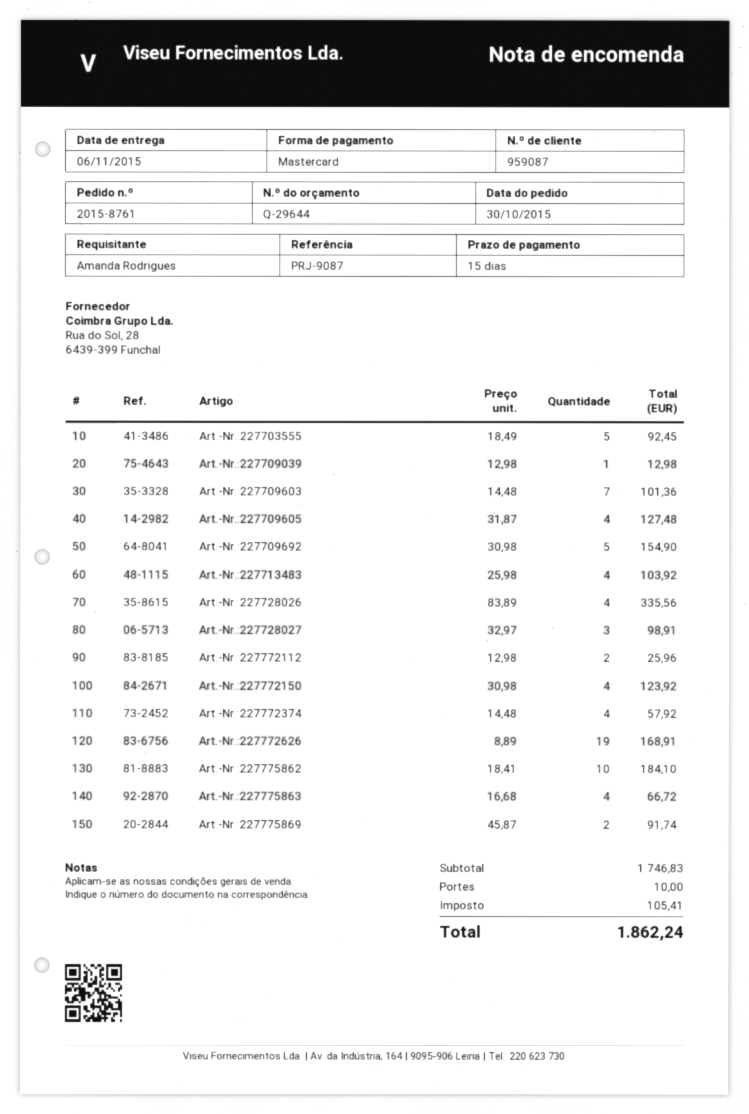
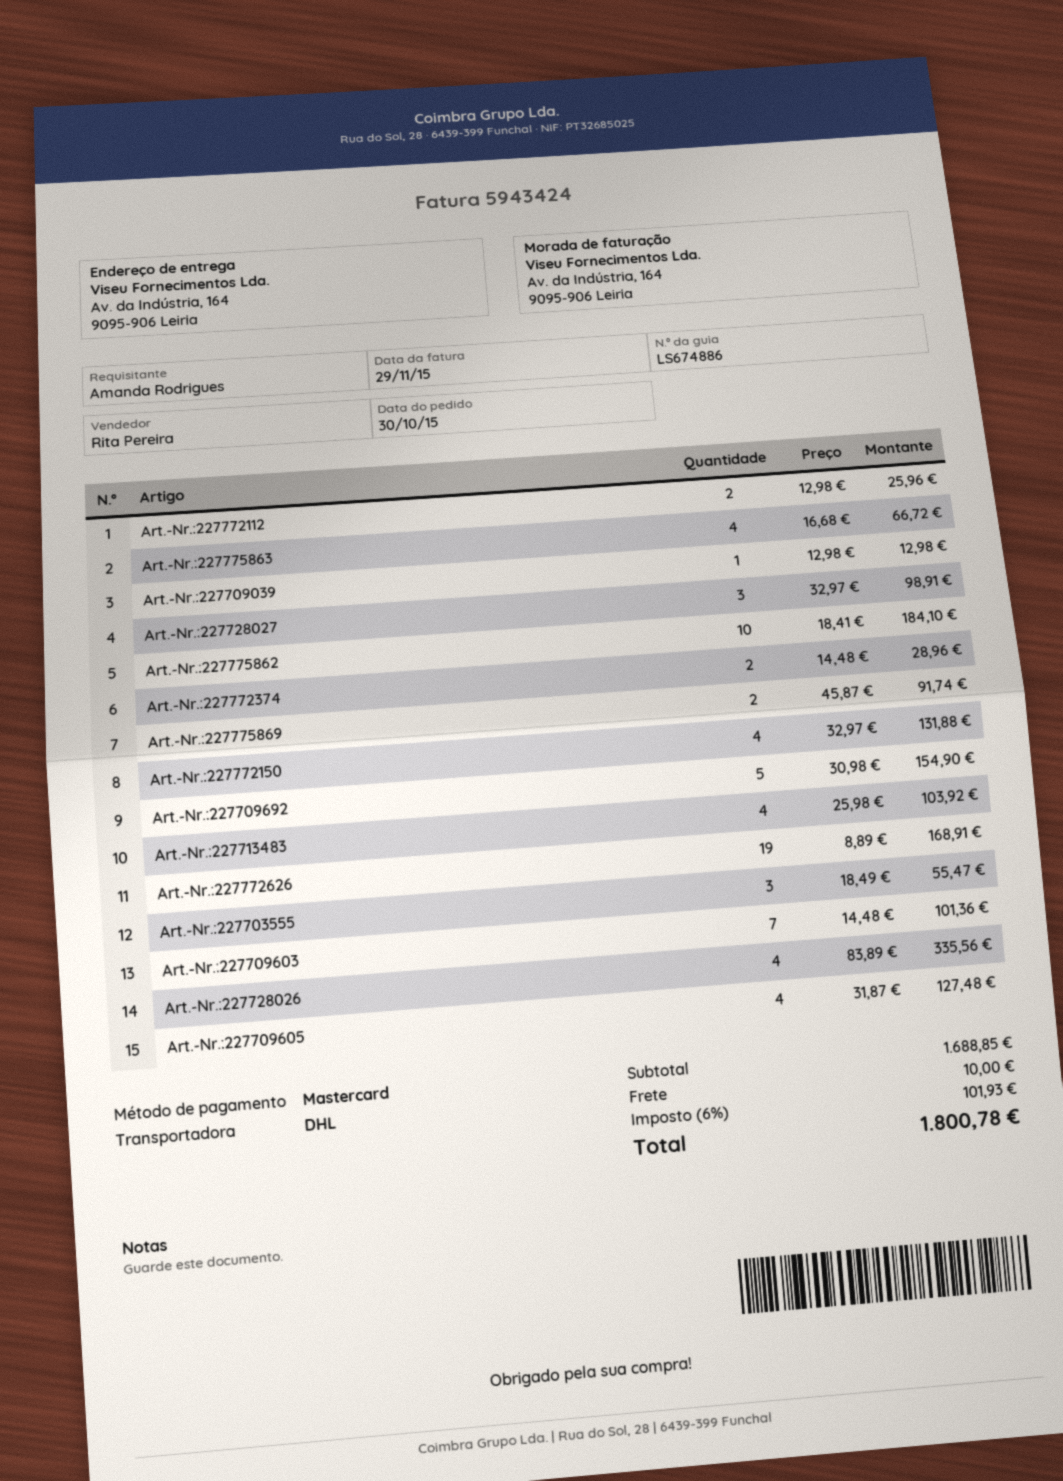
Art.-Nr.:227703555: 5 x 18.49 = 92.45 -> 3 x 18.49 = 55.47
Art.-Nr.:227772150: 4 x 30.98 = 123.92 -> 4 x 32.97 = 131.88
Art.-Nr.:227772374: 4 x 14.48 = 57.92 -> 2 x 14.48 = 28.96
subtotal: 1746.83 -> 1688.85
tax: 105.41 -> 101.93
total: 1862.24 -> 1800.78

